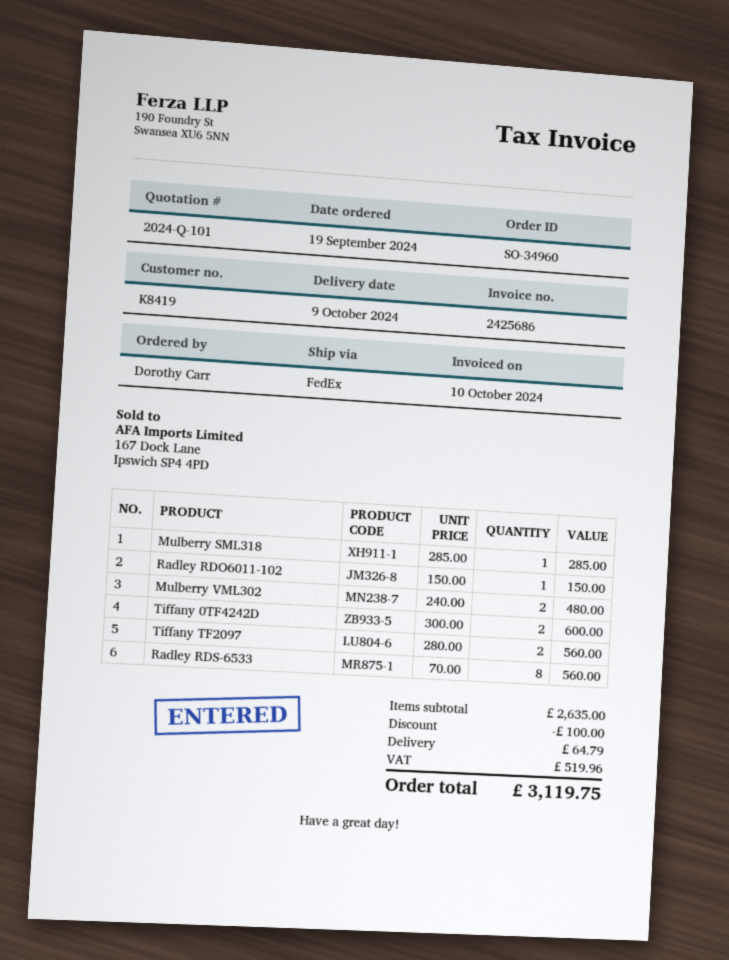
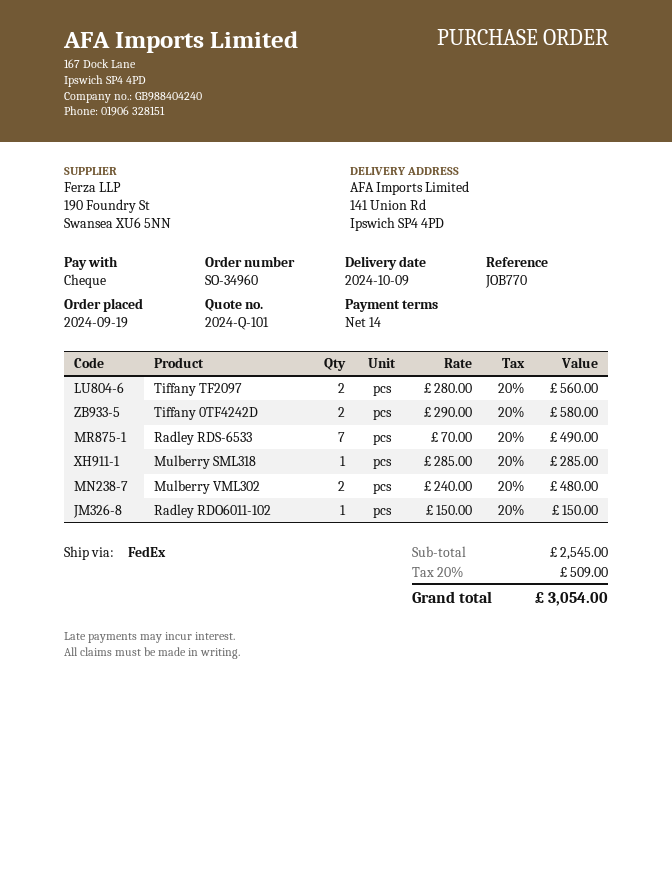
Tiffany 0TF4242D: 2 x 300.00 = 600.00 -> 2 x 290.00 = 580.00
Radley RDS-6533: 8 x 70.00 = 560.00 -> 7 x 70.00 = 490.00
subtotal: 2635.00 -> 2545.00
discount: 100.00 -> none
shipping: 64.79 -> none
tax: 519.96 -> 509.00
total: 3119.75 -> 3054.00

